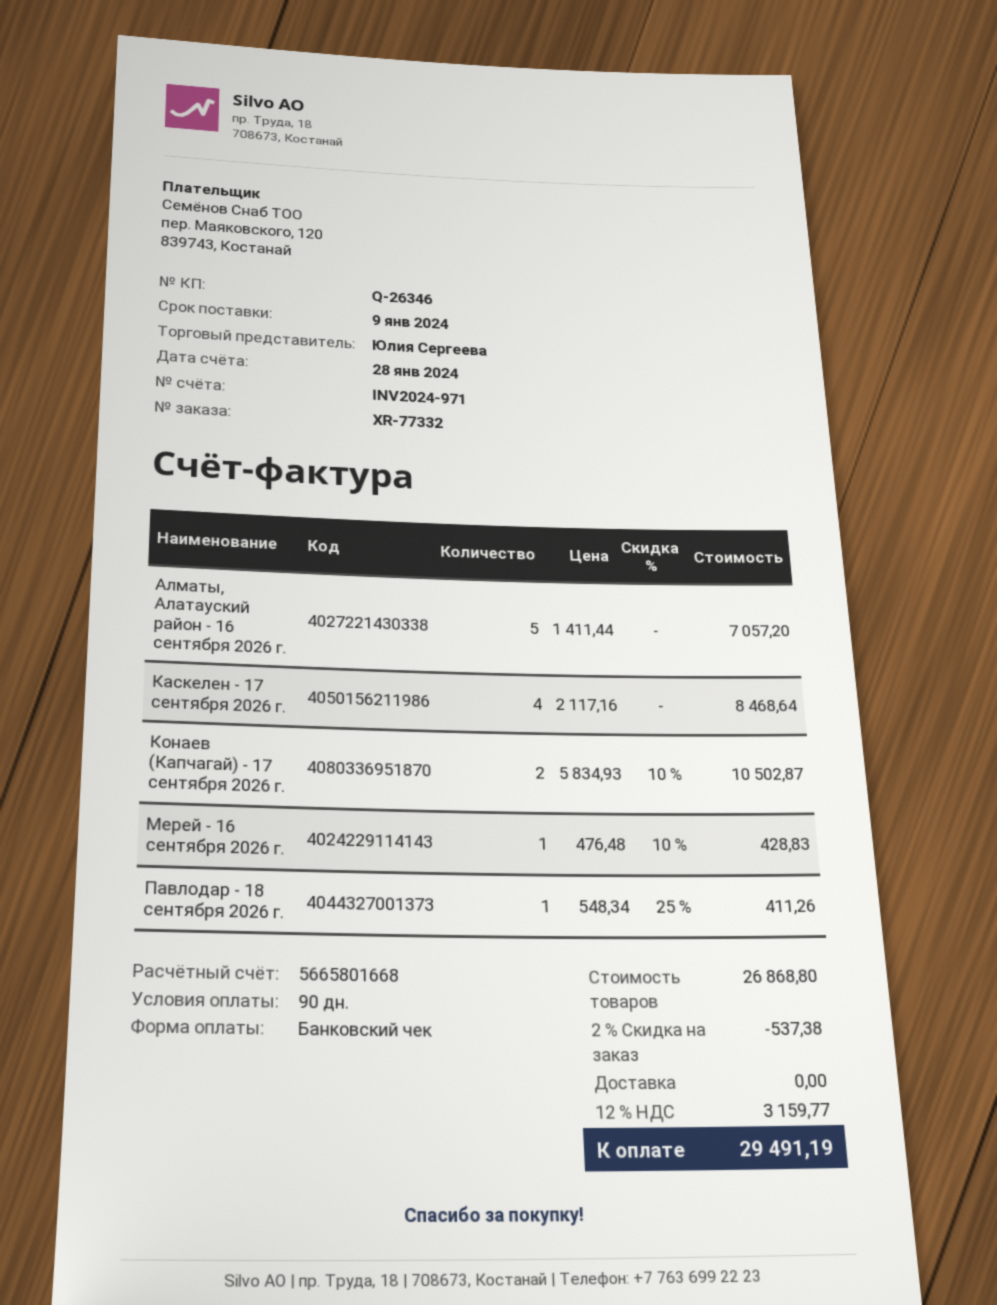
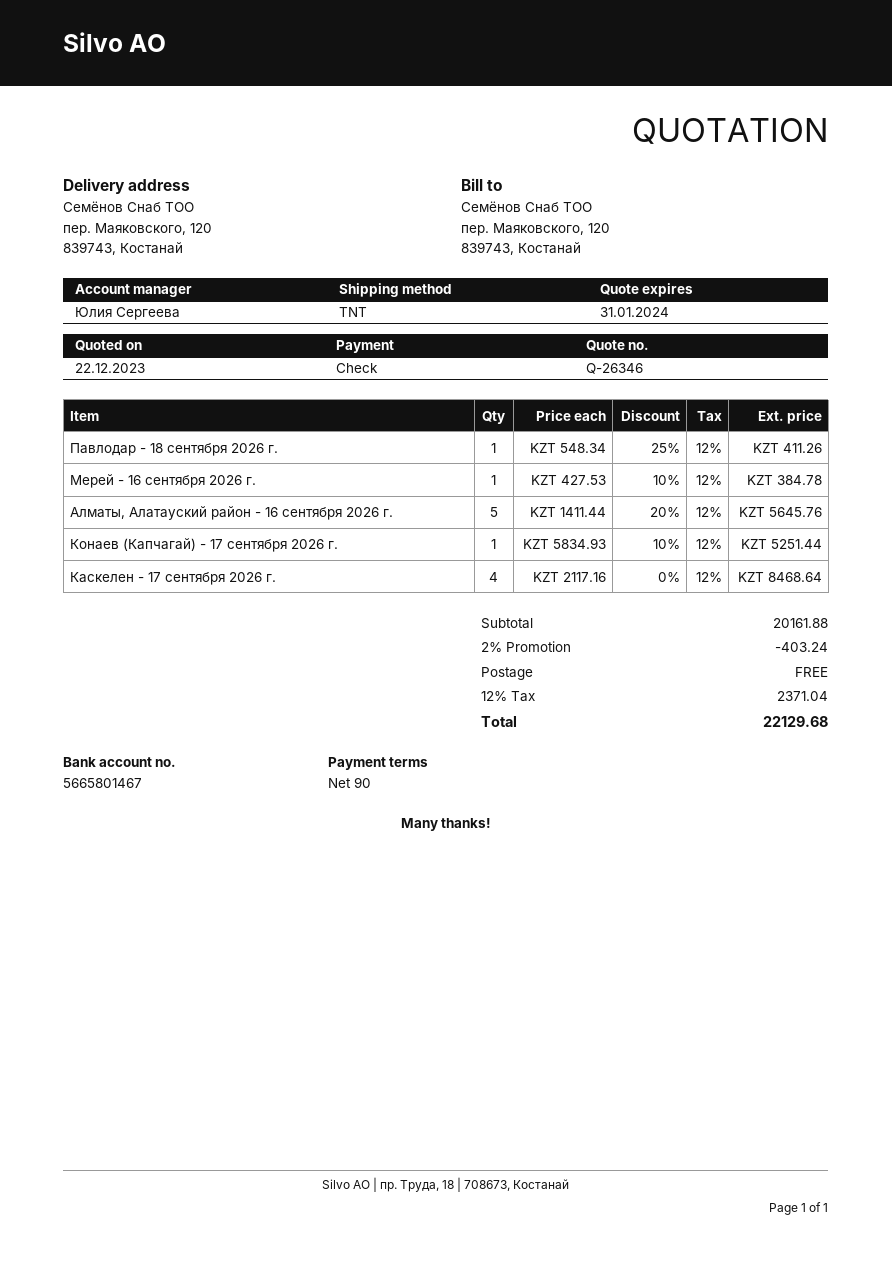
bank account: 5665801668 -> 5665801467
Алматы, Алатауский район - 16 сентября 2026 г.: 5 x 1411.44 = 7057.20 -> 5 x 1411.44 - 20% = 5645.76
Конаев (Капчагай) - 17 сентября 2026 г.: 2 x 5834.93 - 10% = 10502.87 -> 1 x 5834.93 - 10% = 5251.44
Мерей - 16 сентября 2026 г.: 1 x 476.48 - 10% = 428.83 -> 1 x 427.53 - 10% = 384.78
subtotal: 26868.80 -> 20161.88
discount: 2% = 537.38 -> 2% = 403.24
tax: 12% = 3159.77 -> 12% = 2371.04
total: 29491.19 -> 22129.68

